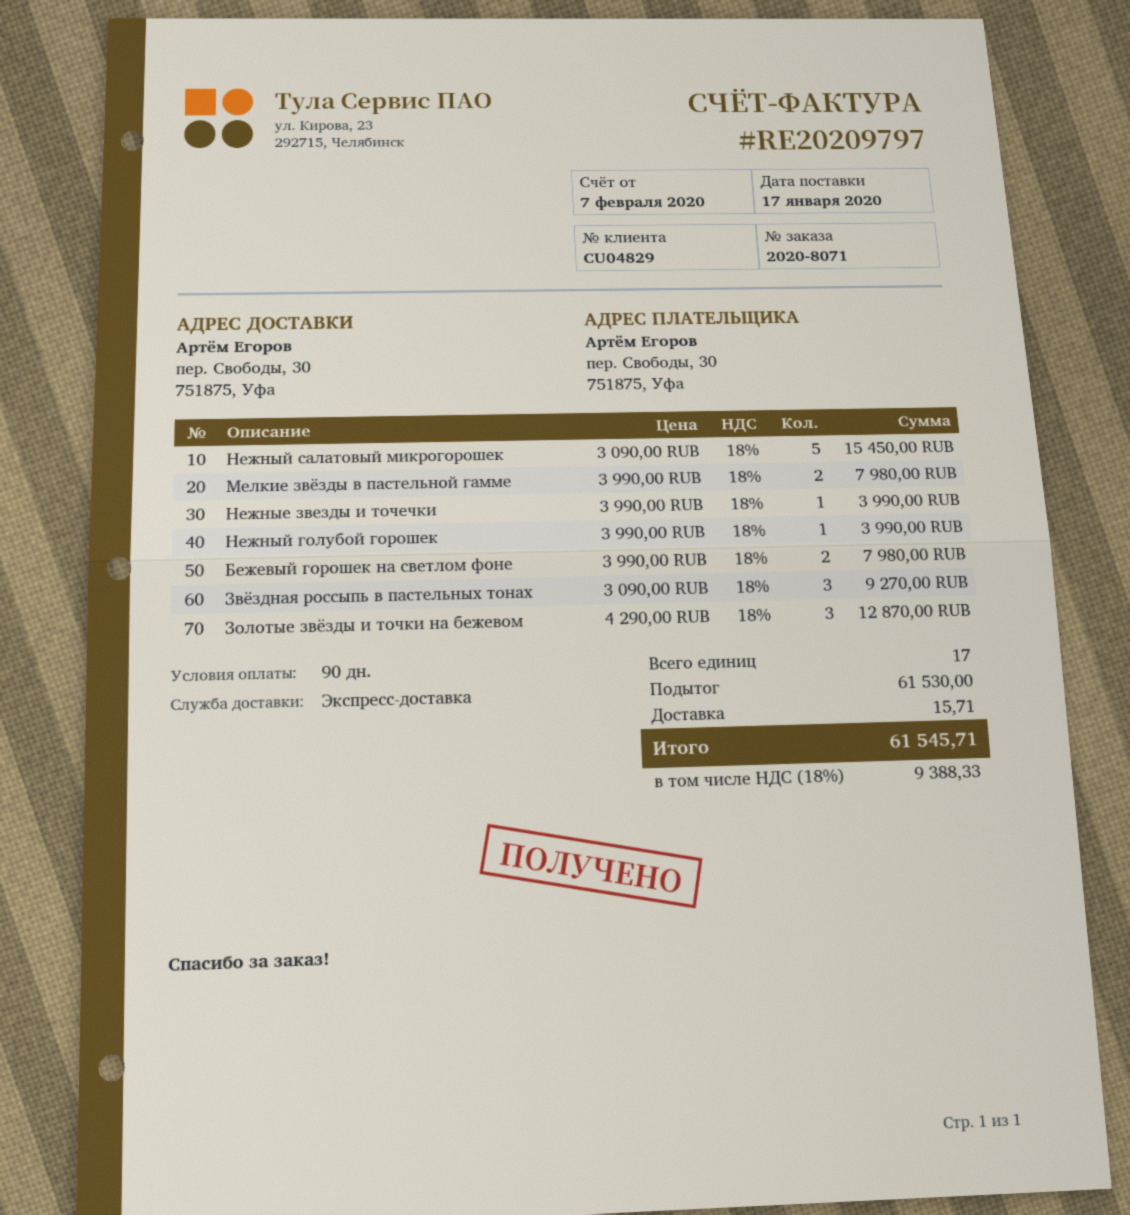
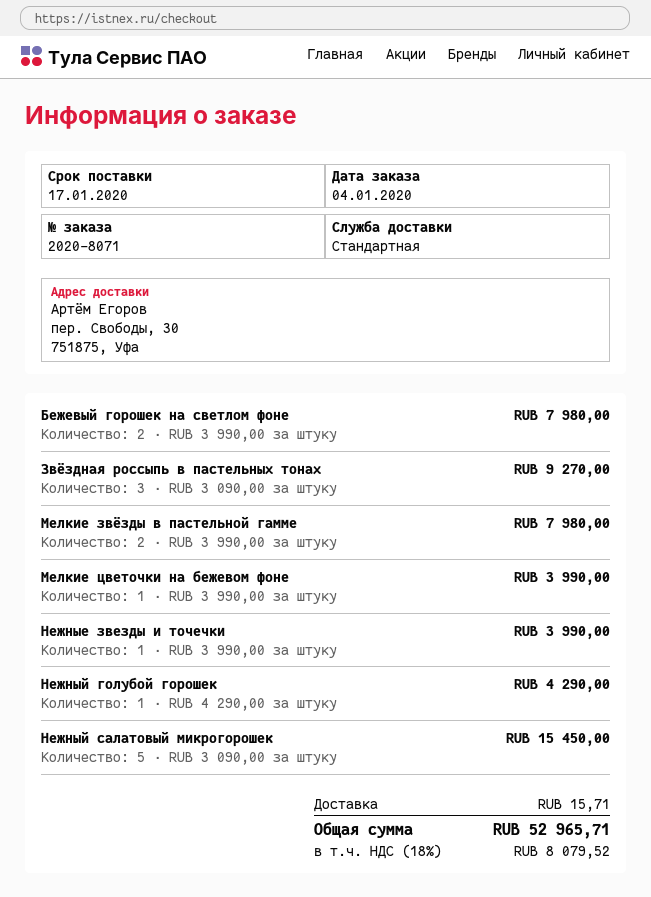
shipping method: express -> standard
Нежный голубой горошек: 1 x 3990.00 = 3990.00 -> 1 x 4290.00 = 4290.00
Золотые звёзды и точки на бежевом: 3 x 4290.00 = 12870.00 -> none
Мелкие цветочки на бежевом фоне: none -> 1 x 3990.00 = 3990.00
tax: 18% = 9388.33 -> 18% = 8079.52
total: 61545.71 -> 52965.71

